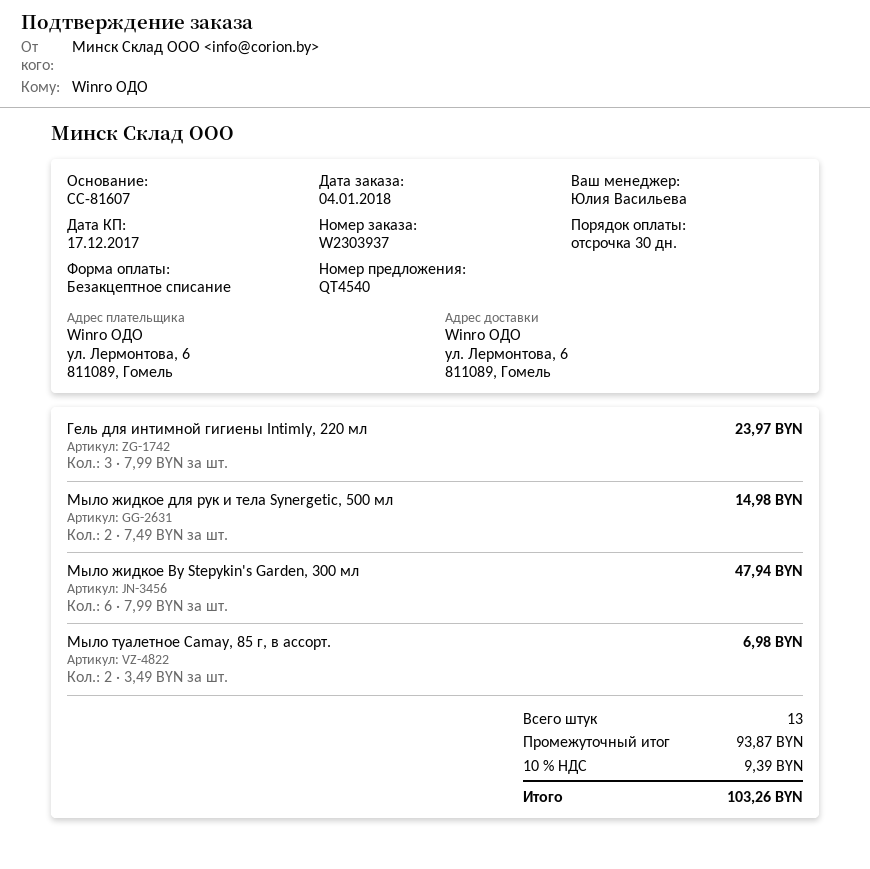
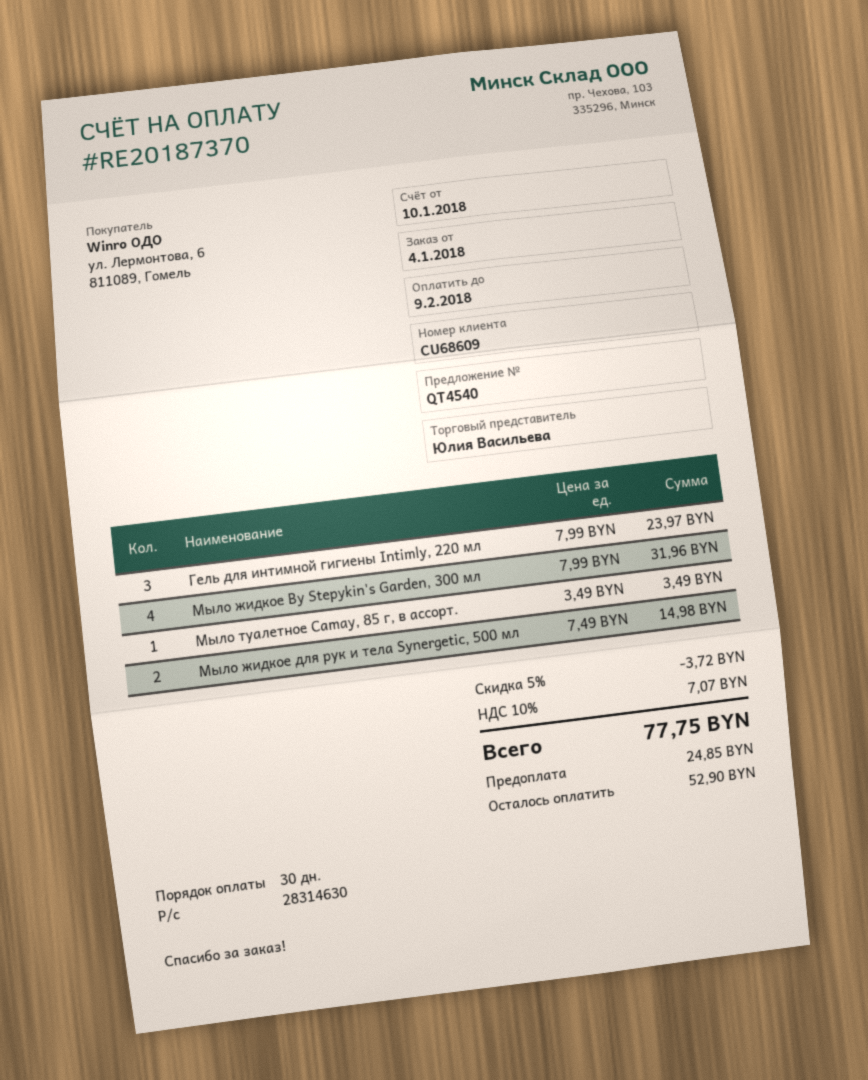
Мыло жидкое By Stepykin's Garden, 300 мл: 6 x 7.99 = 47.94 -> 4 x 7.99 = 31.96
Мыло туалетное Camay, 85 г, в ассорт.: 2 x 3.49 = 6.98 -> 1 x 3.49 = 3.49
discount: none -> 5% = 3.72
tax: 10% = 9.39 -> 10% = 7.07
total: 103.26 -> 77.75

